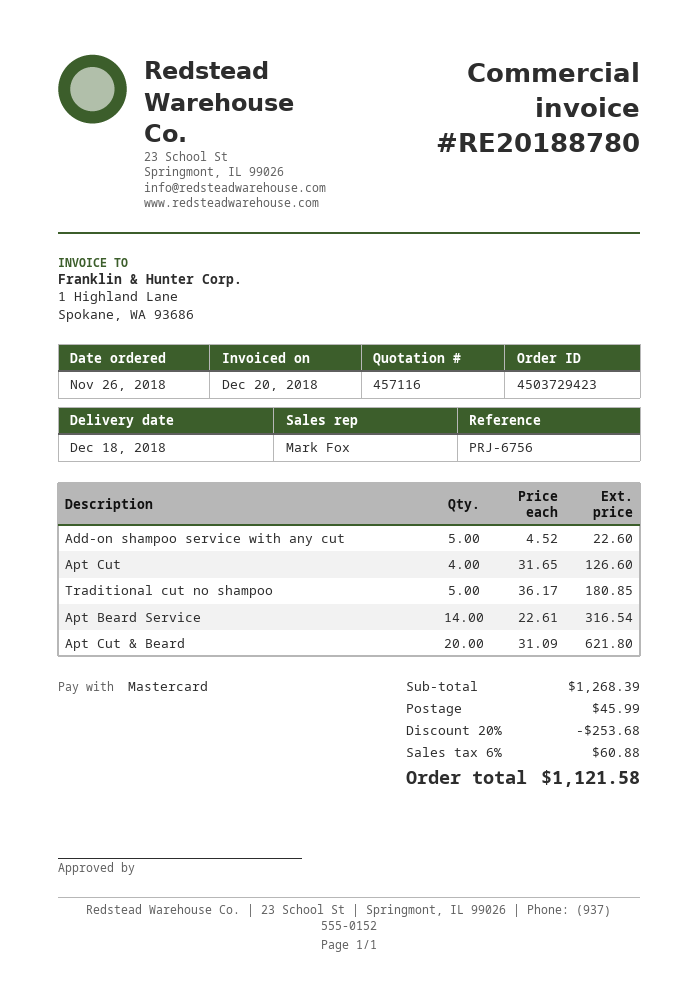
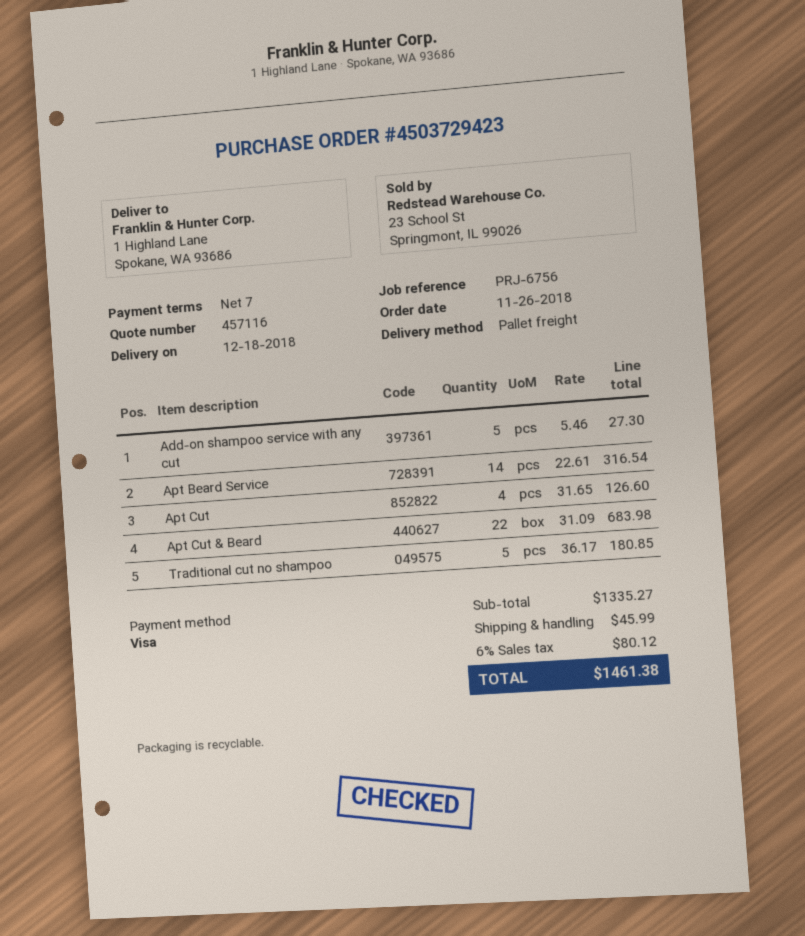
payment method: Mastercard -> Visa
Add-on shampoo service with any cut: 5 x 4.52 = 22.60 -> 5 x 5.46 = 27.30
Apt Cut & Beard: 20 x 31.09 = 621.80 -> 22 x 31.09 = 683.98
subtotal: 1268.39 -> 1335.27
discount: 20% = 253.68 -> none
tax: 6% = 60.88 -> 6% = 80.12
total: 1121.58 -> 1461.38

